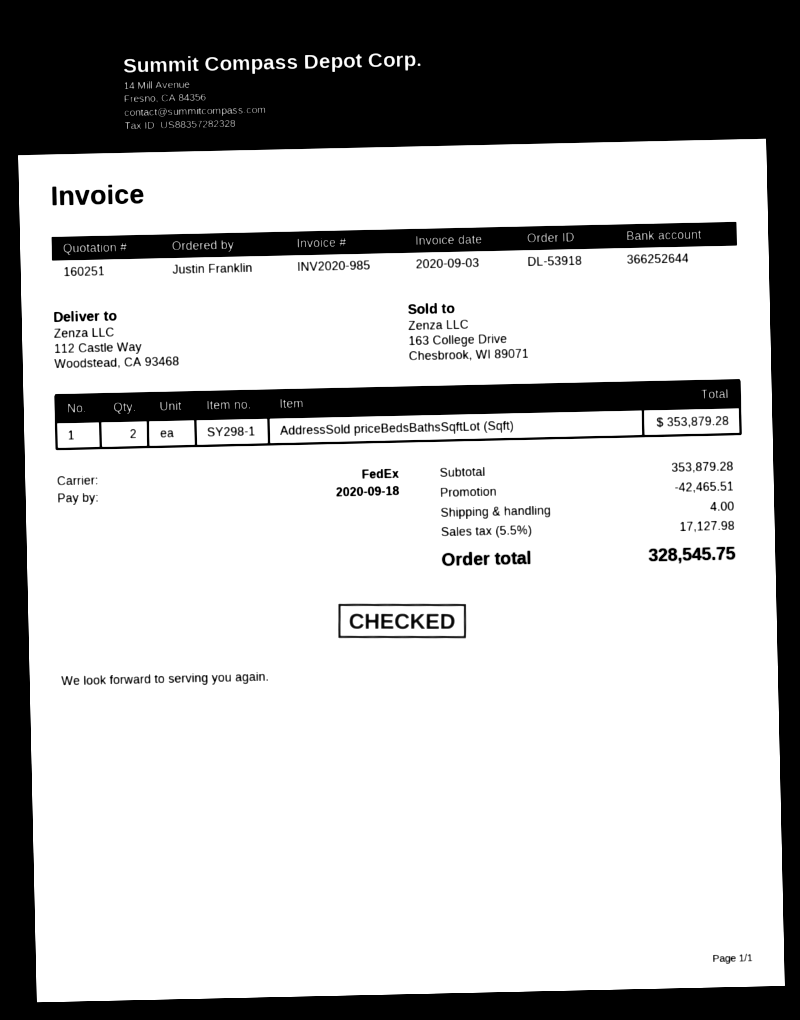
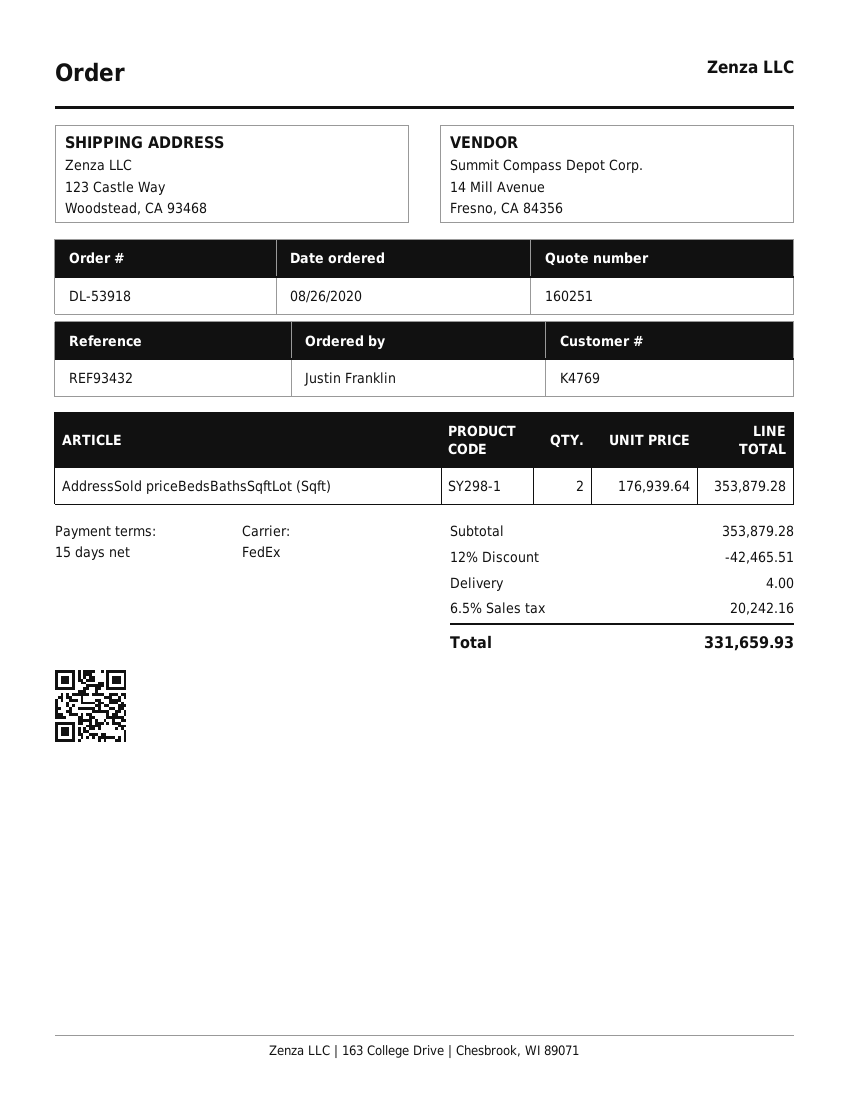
ship to: 112 Castle Way, Woodstead, CA 93468 -> 123 Castle Way, Woodstead, CA 93468
tax: 5.5% = 17127.98 -> 6.5% = 20242.16
total: 328545.75 -> 331659.93

